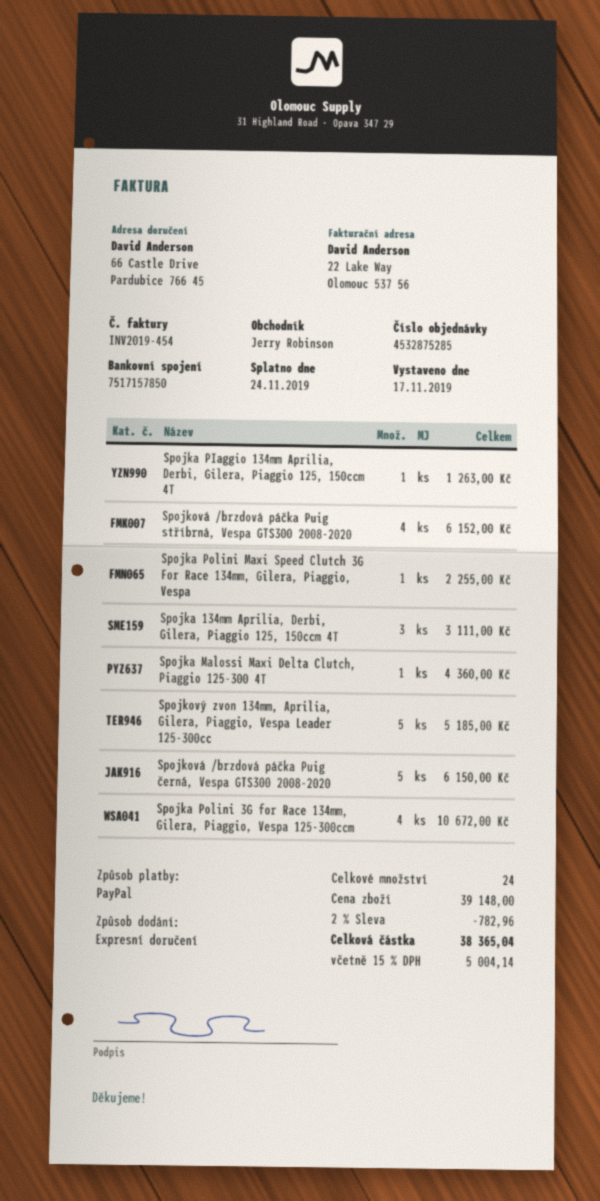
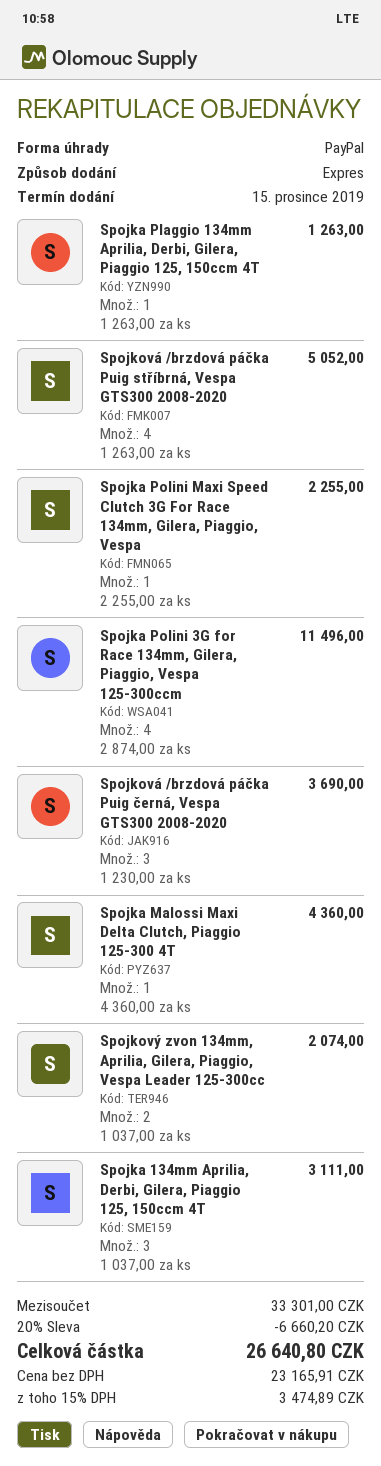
Spojková /brzdová páčka Puig stříbrná, Vespa GTS300 2008-2020: 4 for 6152.00 -> 4 for 5052.00
Spojkový zvon 134mm, Aprilia, Gilera, Piaggio, Vespa Leader 125-300cc: 5 for 5185.00 -> 2 for 2074.00
Spojková /brzdová páčka Puig černá, Vespa GTS300 2008-2020: 5 for 6150.00 -> 3 for 3690.00
Spojka Polini 3G for Race 134mm, Gilera, Piaggio, Vespa 125-300ccm: 4 for 10672.00 -> 4 for 11496.00
subtotal: 39148.00 -> 33301.00
discount: 2% = 782.96 -> 20% = 6660.20
tax: 15% = 5004.14 -> 15% = 3474.89
total: 38365.04 -> 26640.80

